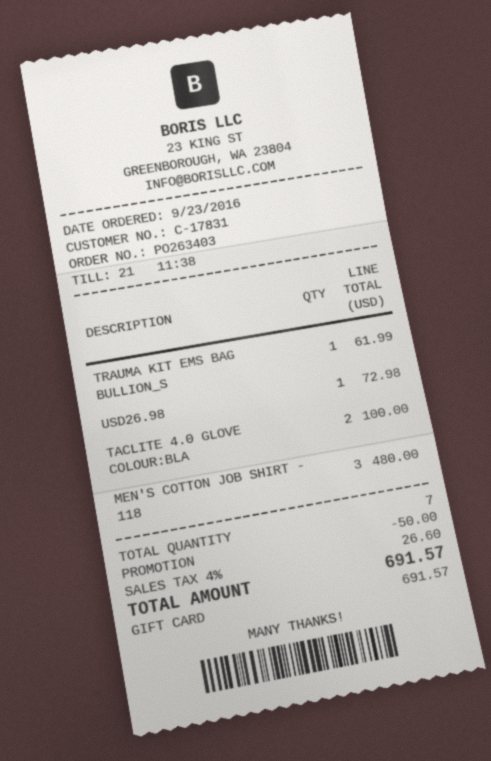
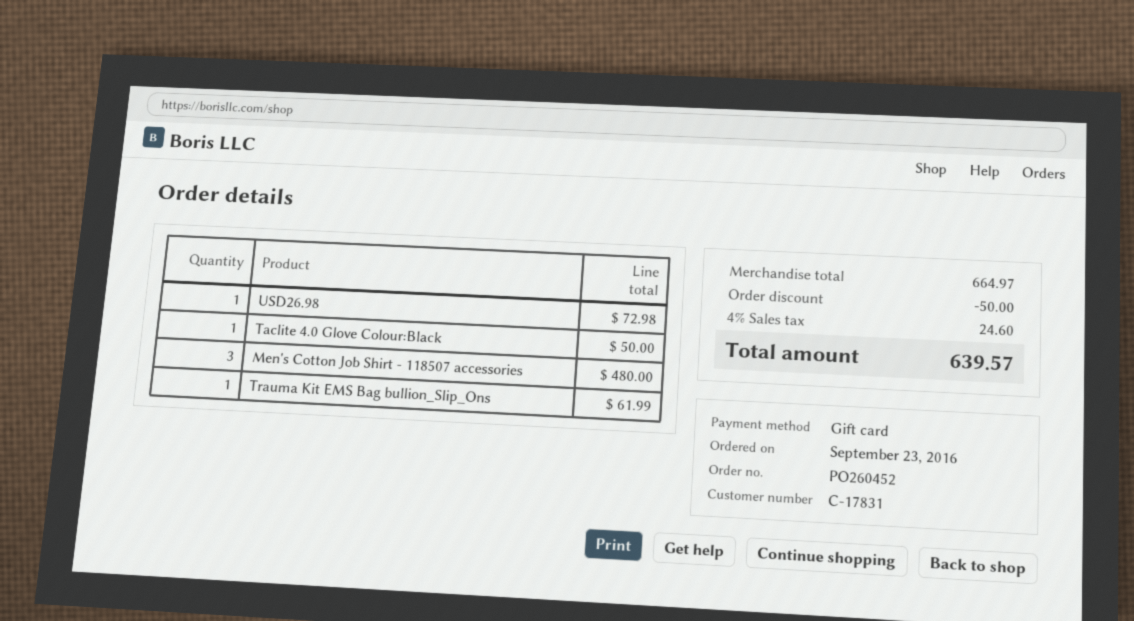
order number: PO263403 -> PO260452
TACLITE 4.0 GLOVE COLOUR:BLA: 2 for 100.00 -> 1 for 50.00
tax: 4% = 26.60 -> 4% = 24.60
total: 691.57 -> 639.57

